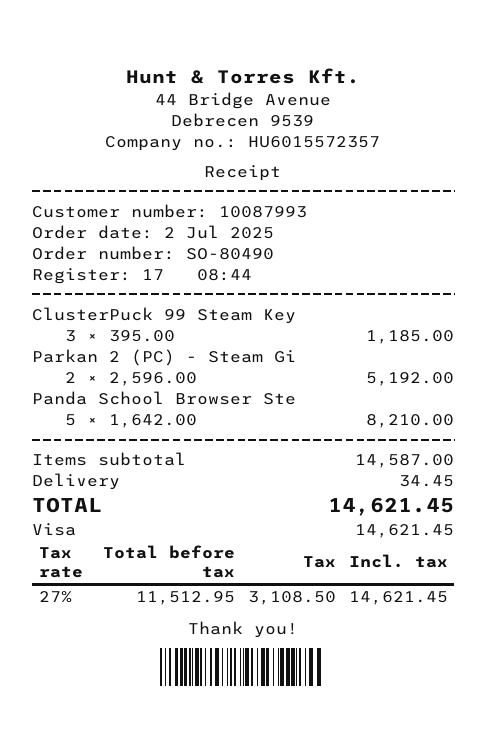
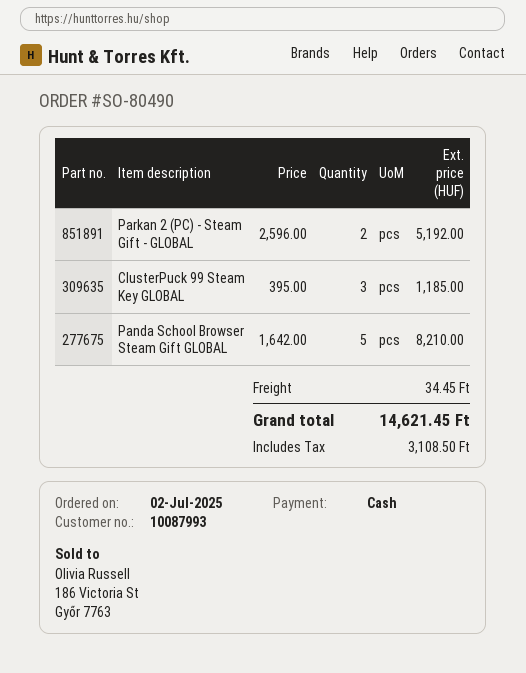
payment method: Visa -> cash

